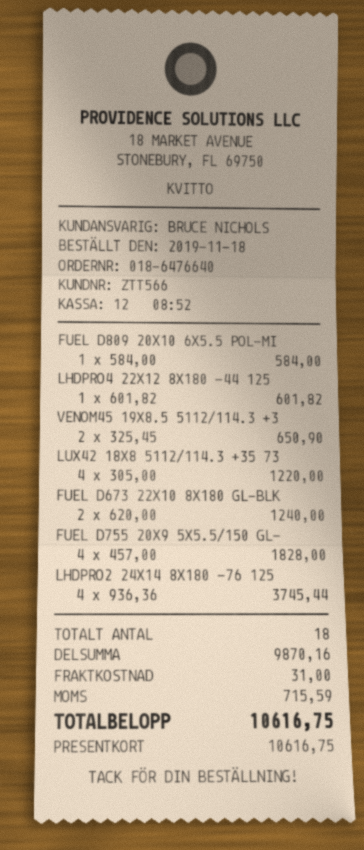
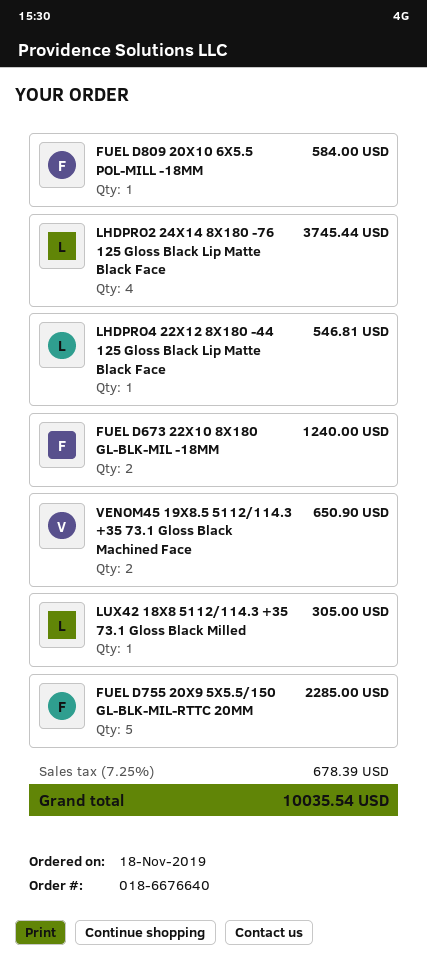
order number: 018-6476640 -> 018-6676640
LHDPRO4 22X12 8X180 -44 125: 1 for 601.82 -> 1 for 546.81
LUX42 18X8 5112/114.3 +35 73: 4 for 1220.00 -> 1 for 305.00
FUEL D755 20X9 5X5.5/150 GL-: 4 for 1828.00 -> 5 for 2285.00
shipping: 31.00 -> none
tax: 715.59 -> 678.39
total: 10616.75 -> 10035.54

